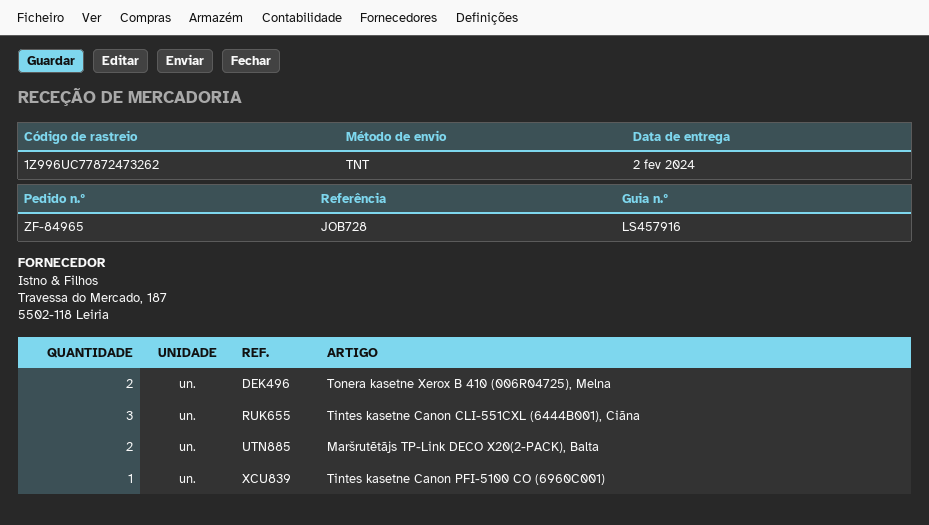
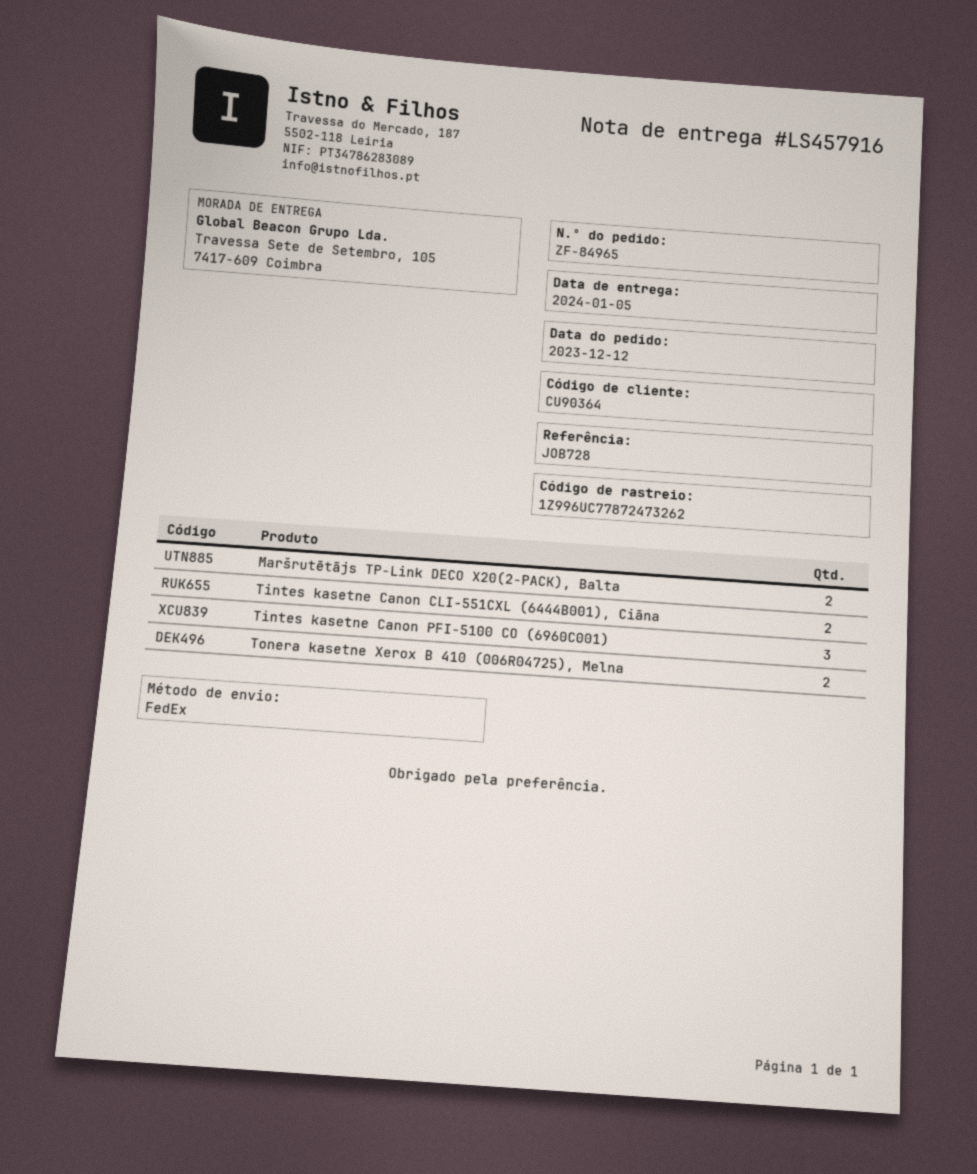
delivery date: 2024-02-02 -> 2024-01-05
shipping method: TNT -> FedEx
Tintes kasetne Canon CLI-551CXL (6444B001), Ciāna: 3 -> 2
Tintes kasetne Canon PFI-5100 CO (6960C001): 1 -> 3

